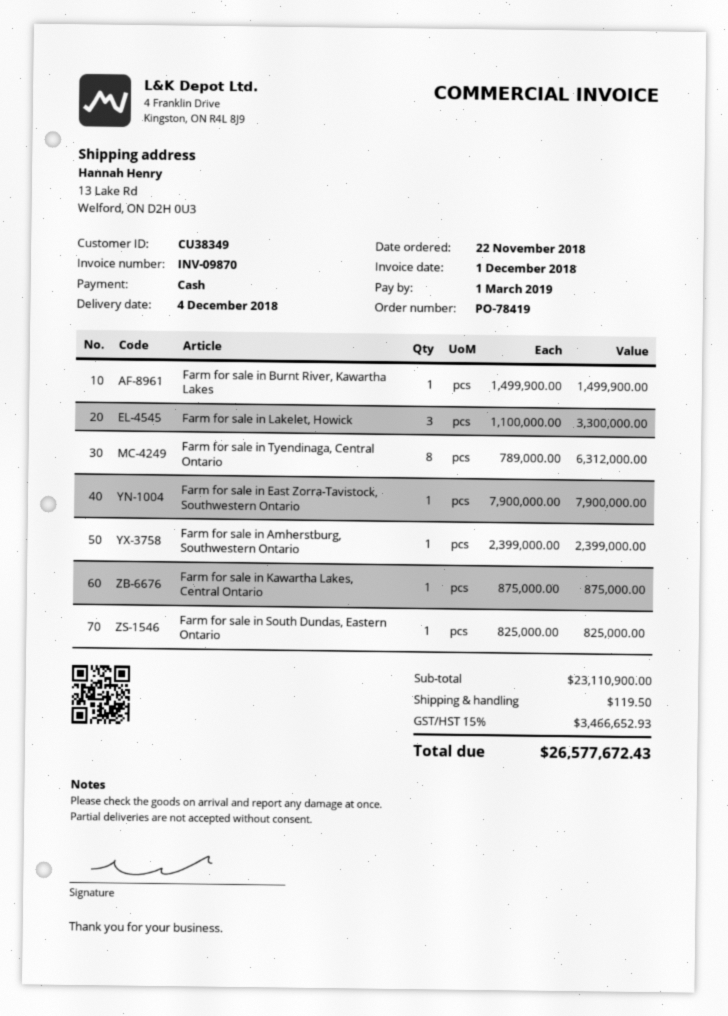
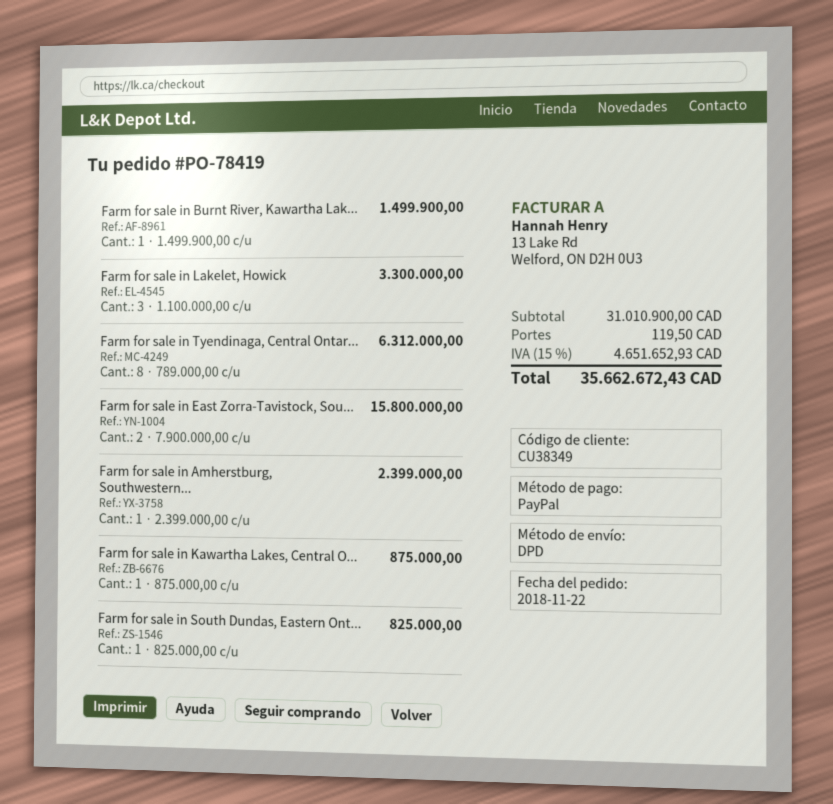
payment method: cash -> PayPal
Farm for sale in East Zorra-Tavistock, Southwestern Ontario: 1 x 7900000.00 = 7900000.00 -> 2 x 7900000.00 = 15800000.00
subtotal: 23110900.00 -> 31010900.00
tax: 15% = 3466652.93 -> 15% = 4651652.93
total: 26577672.43 -> 35662672.43

